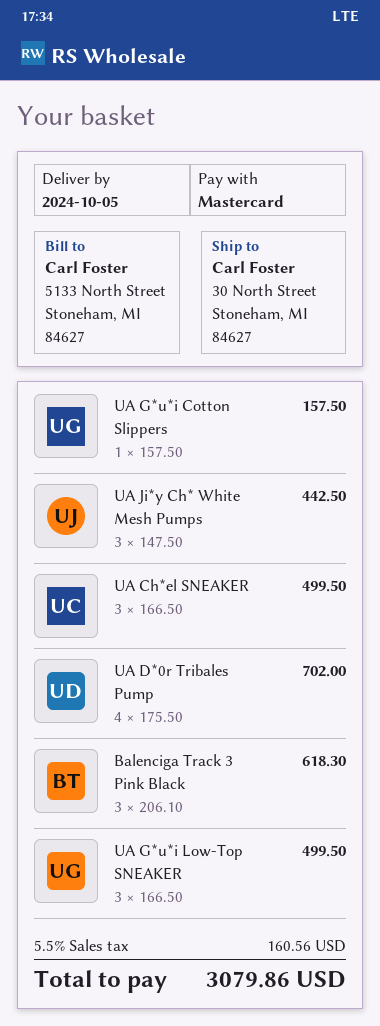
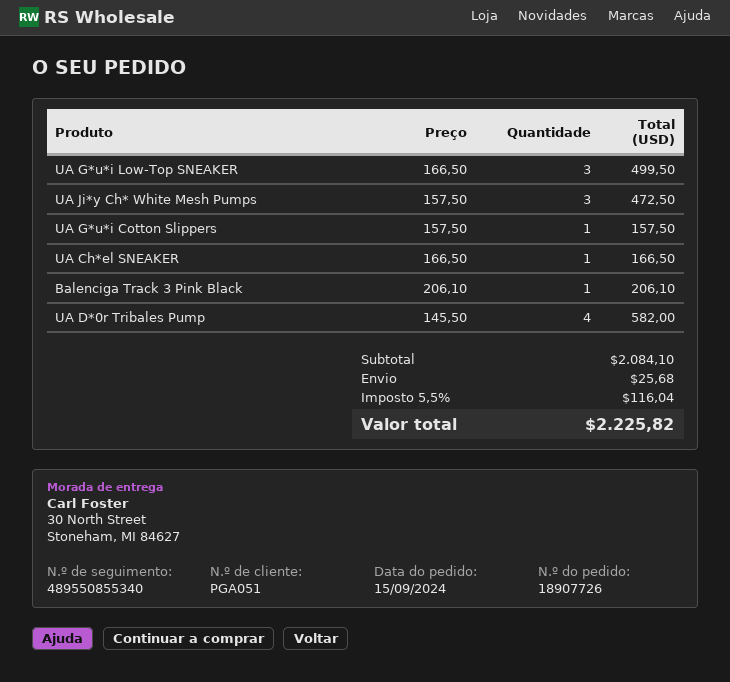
UA Ji*y Ch* White Mesh Pumps: 3 x 147.50 = 442.50 -> 3 x 157.50 = 472.50
UA Ch*el SNEAKER: 3 x 166.50 = 499.50 -> 1 x 166.50 = 166.50
UA D*0r Tribales Pump: 4 x 175.50 = 702.00 -> 4 x 145.50 = 582.00
Balenciga Track 3 Pink Black: 3 x 206.10 = 618.30 -> 1 x 206.10 = 206.10
shipping: none -> 25.68
tax: 5.5% = 160.56 -> 5.5% = 116.04
total: 3079.86 -> 2225.82

